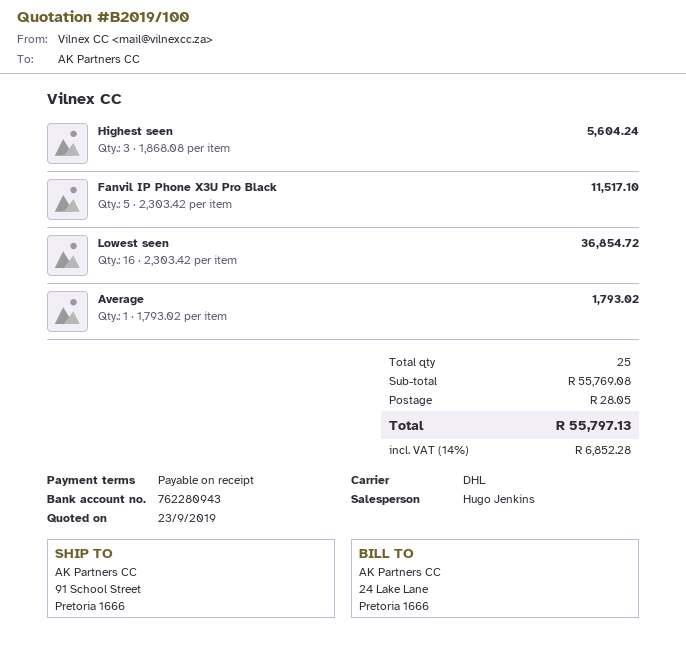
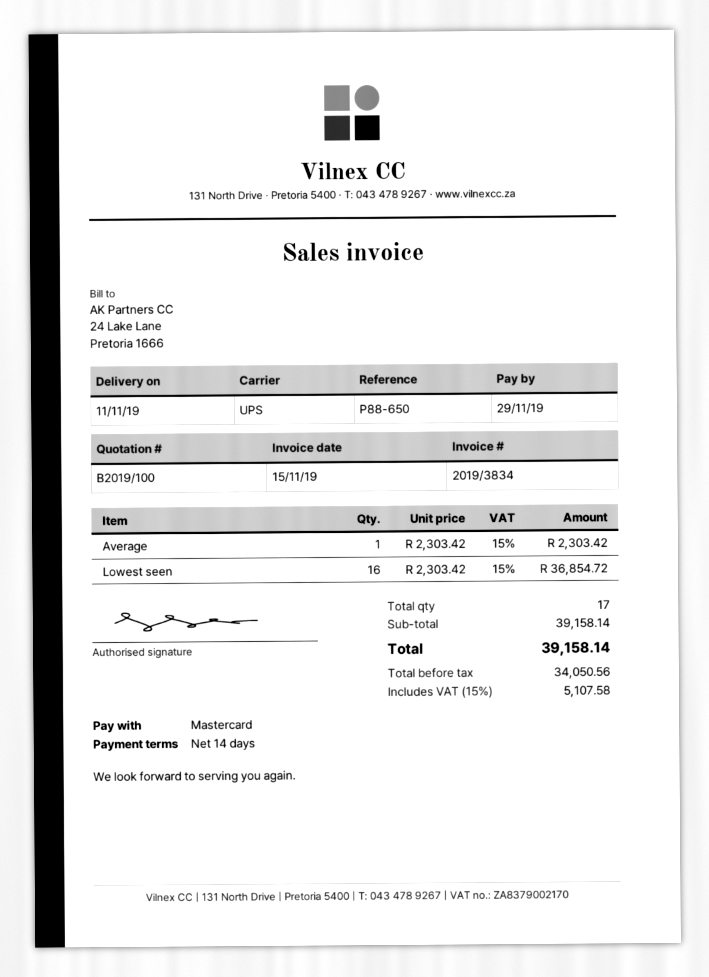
payment terms: on receipt -> 14 days
shipping method: DHL -> UPS
Highest seen: 3 x 1868.08 = 5604.24 -> none
Fanvil IP Phone X3U Pro Black: 5 x 2303.42 = 11517.10 -> none
Average: 1 x 1793.02 = 1793.02 -> 1 x 2303.42 = 2303.42
total quantity: 25 -> 17
subtotal: 55769.08 -> 39158.14
shipping: 28.05 -> none
tax: 14% = 6852.28 -> 15% = 5107.58
total: 55797.13 -> 39158.14

